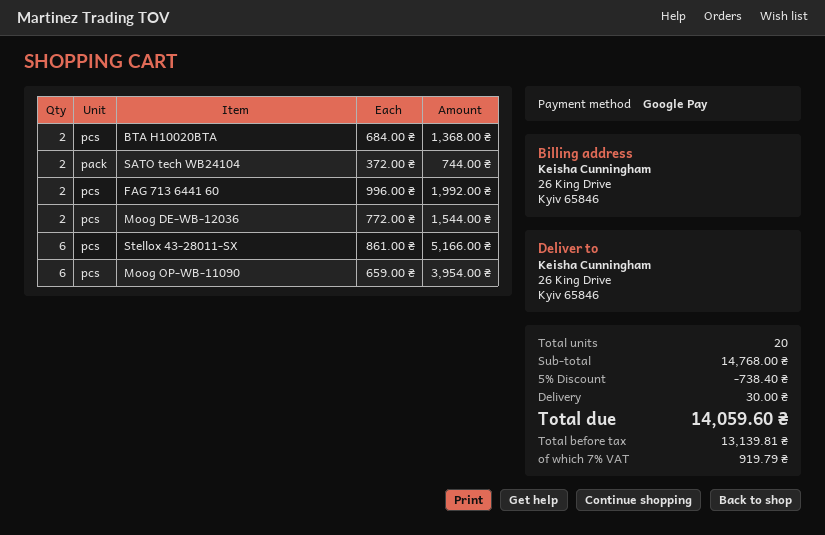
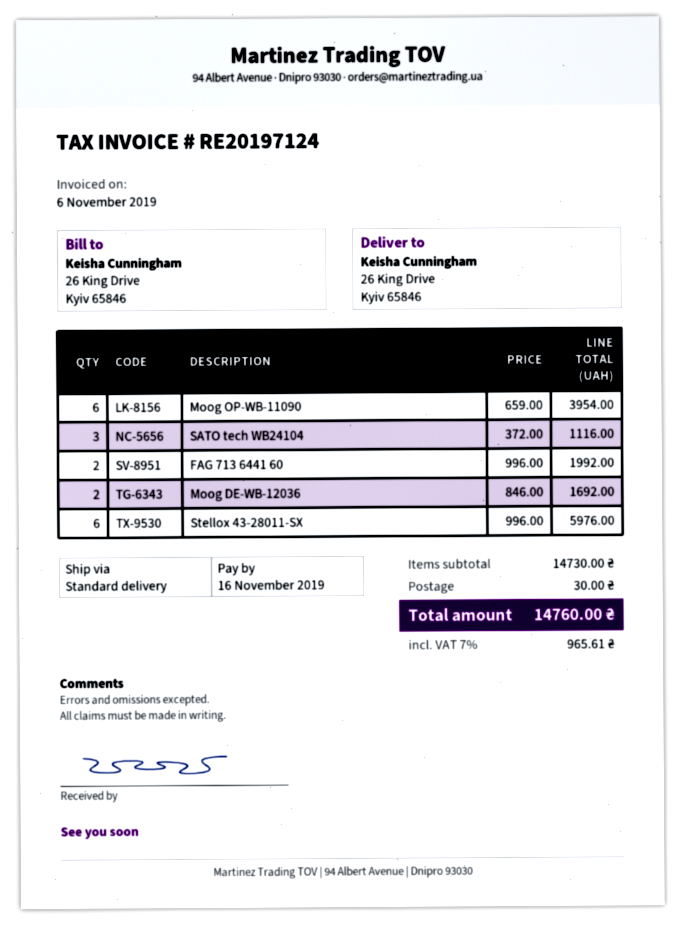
BTA H10020BTA: 2 x 684.00 = 1368.00 -> none
SATO tech WB24104: 2 x 372.00 = 744.00 -> 3 x 372.00 = 1116.00
Moog DE-WB-12036: 2 x 772.00 = 1544.00 -> 2 x 846.00 = 1692.00
Stellox 43-28011-SX: 6 x 861.00 = 5166.00 -> 6 x 996.00 = 5976.00
subtotal: 14768.00 -> 14730.00
discount: 5% = 738.40 -> none
tax: 7% = 919.79 -> 7% = 965.61
total: 14059.60 -> 14760.00

